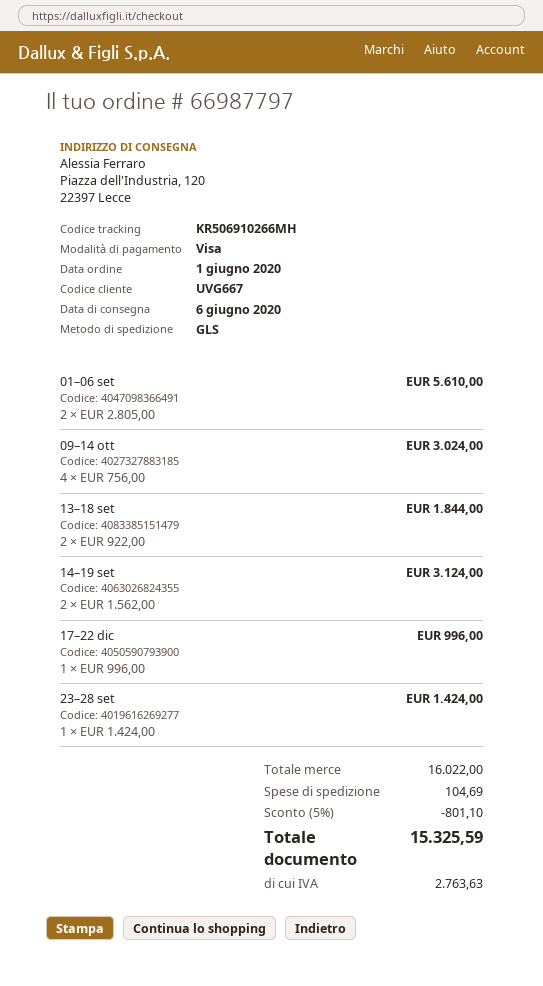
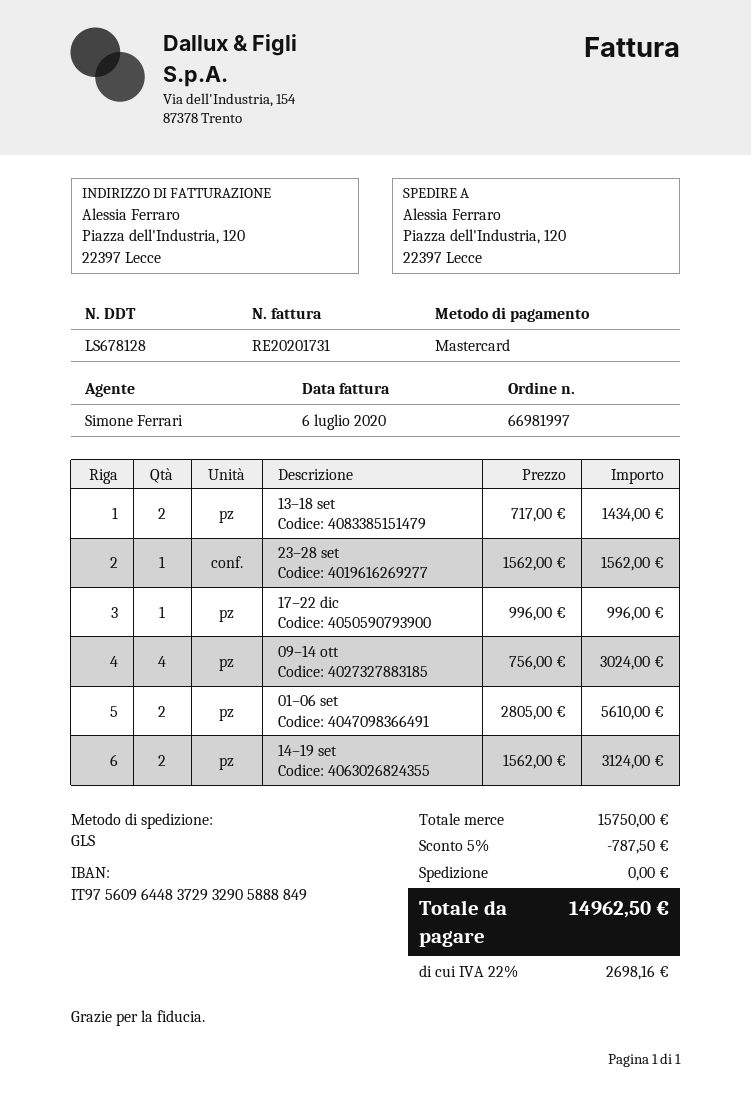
order number: 66987797 -> 66981997
payment method: Visa -> Mastercard
13–18 set: 2 x 922.00 = 1844.00 -> 2 x 717.00 = 1434.00
23–28 set: 1 x 1424.00 = 1424.00 -> 1 x 1562.00 = 1562.00
subtotal: 16022.00 -> 15750.00
discount: 5% = 801.10 -> 5% = 787.50
shipping: 104.69 -> 0.00
tax: 2763.63 -> 2698.16
total: 15325.59 -> 14962.50

